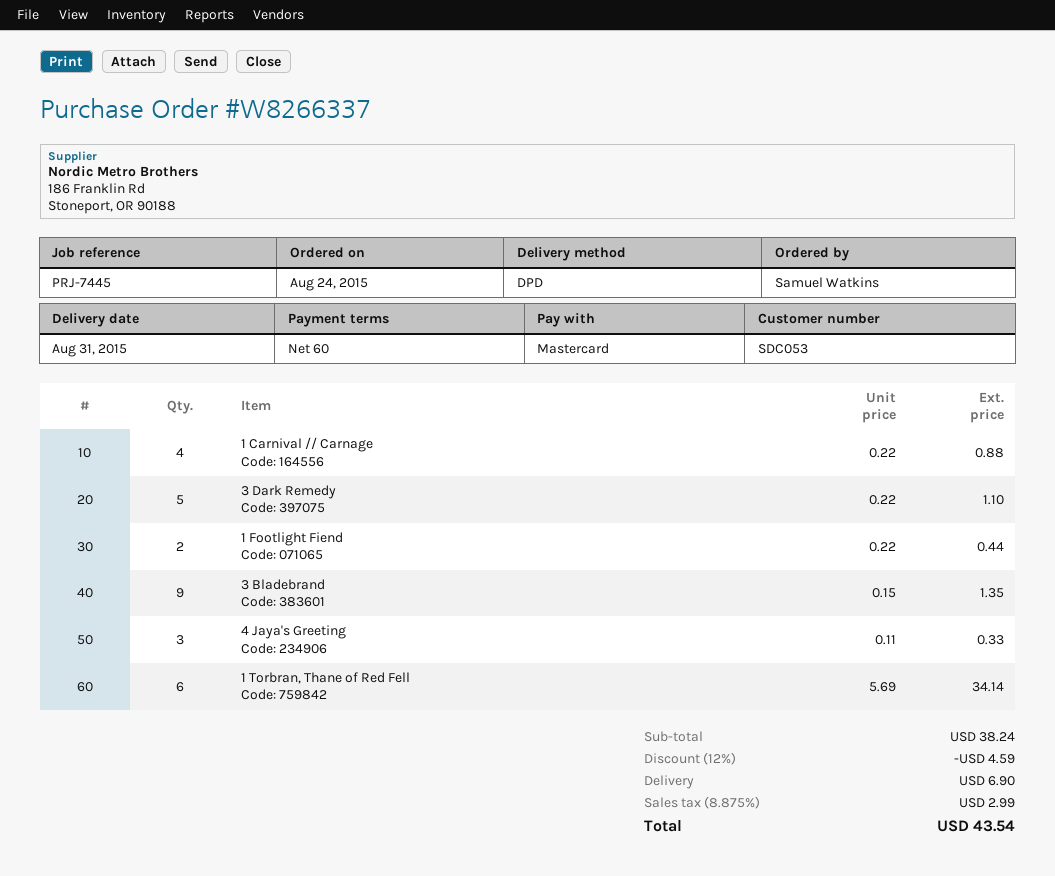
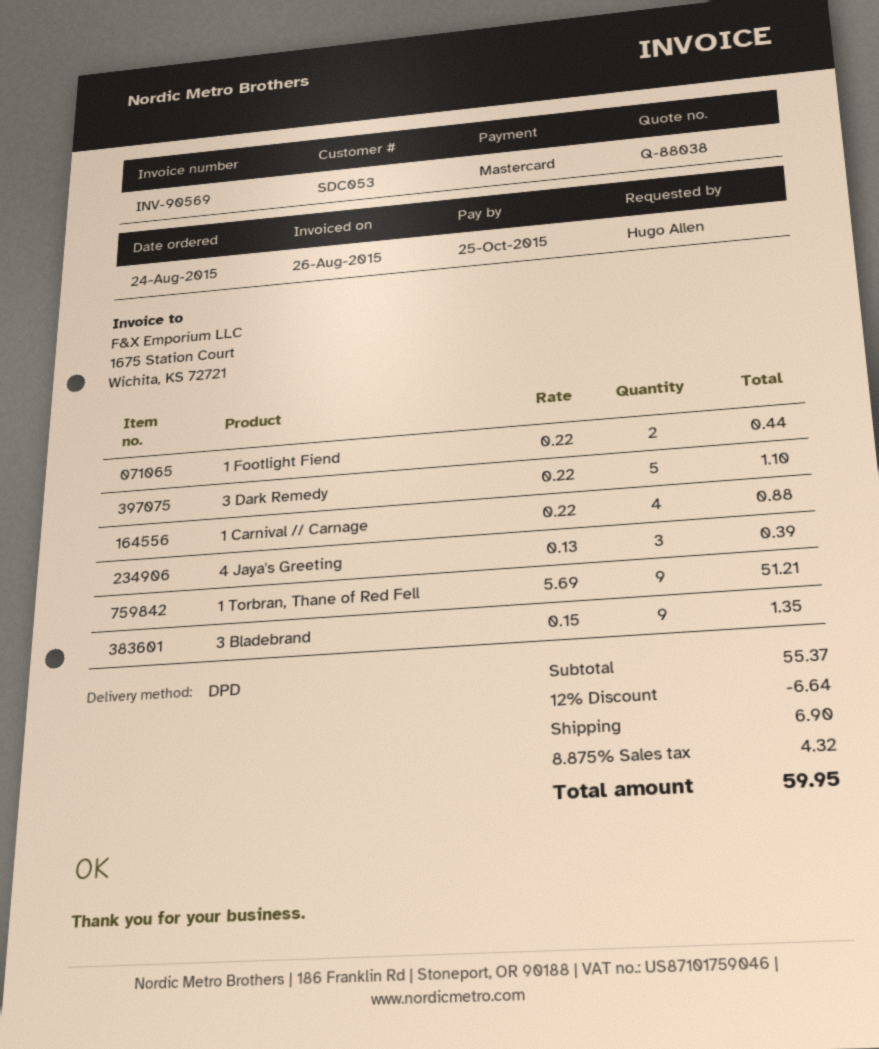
ordered by: Samuel Watkins -> Hugo Allen
4 Jaya's Greeting: 3 x 0.11 = 0.33 -> 3 x 0.13 = 0.39
1 Torbran, Thane of Red Fell: 6 x 5.69 = 34.14 -> 9 x 5.69 = 51.21
subtotal: 38.24 -> 55.37
discount: 12% = 4.59 -> 12% = 6.64
tax: 8.875% = 2.99 -> 8.875% = 4.32
total: 43.54 -> 59.95

